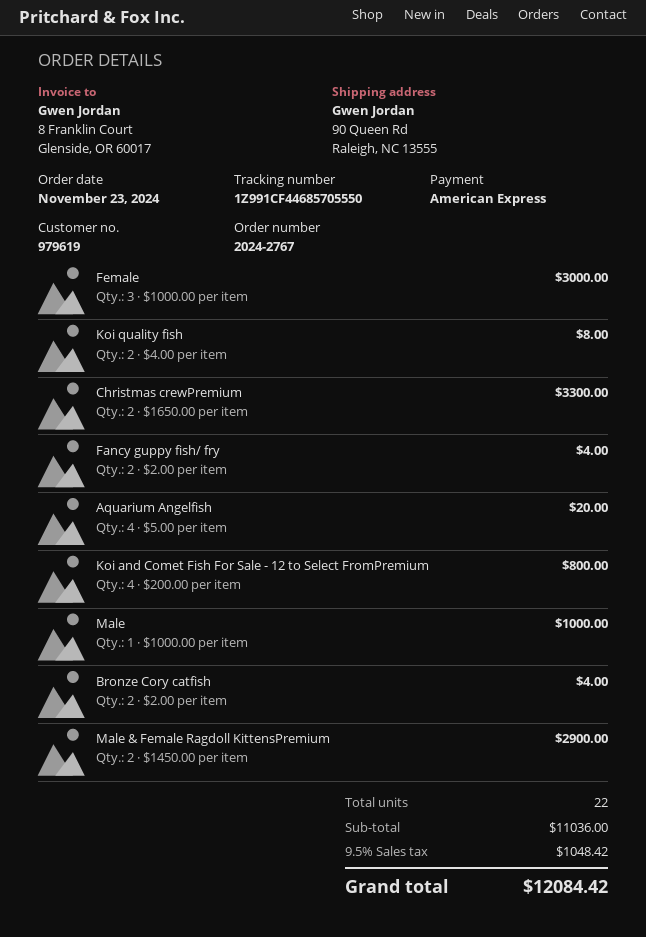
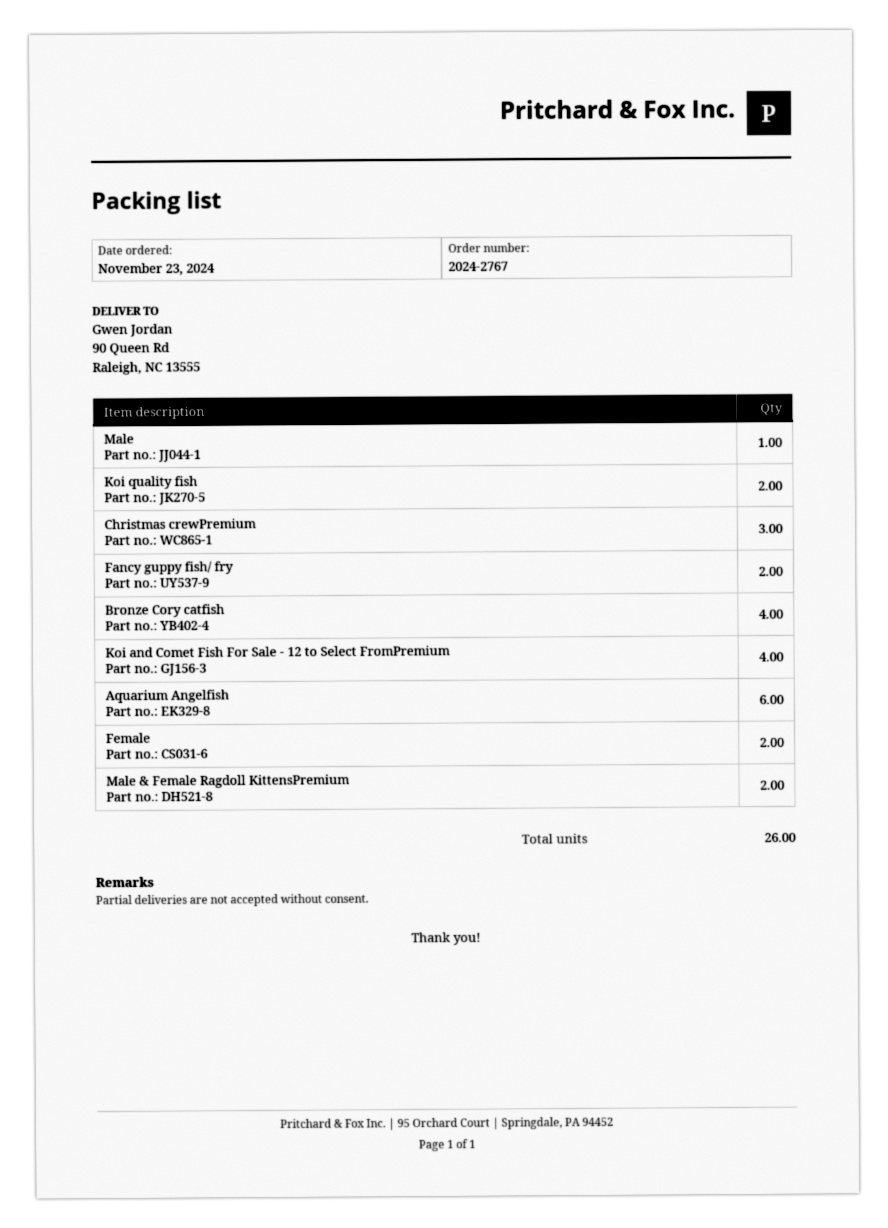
Female: 3 -> 2
Christmas crewPremium: 2 -> 3
Aquarium Angelfish: 4 -> 6
Bronze Cory catfish: 2 -> 4
total quantity: 22 -> 26

